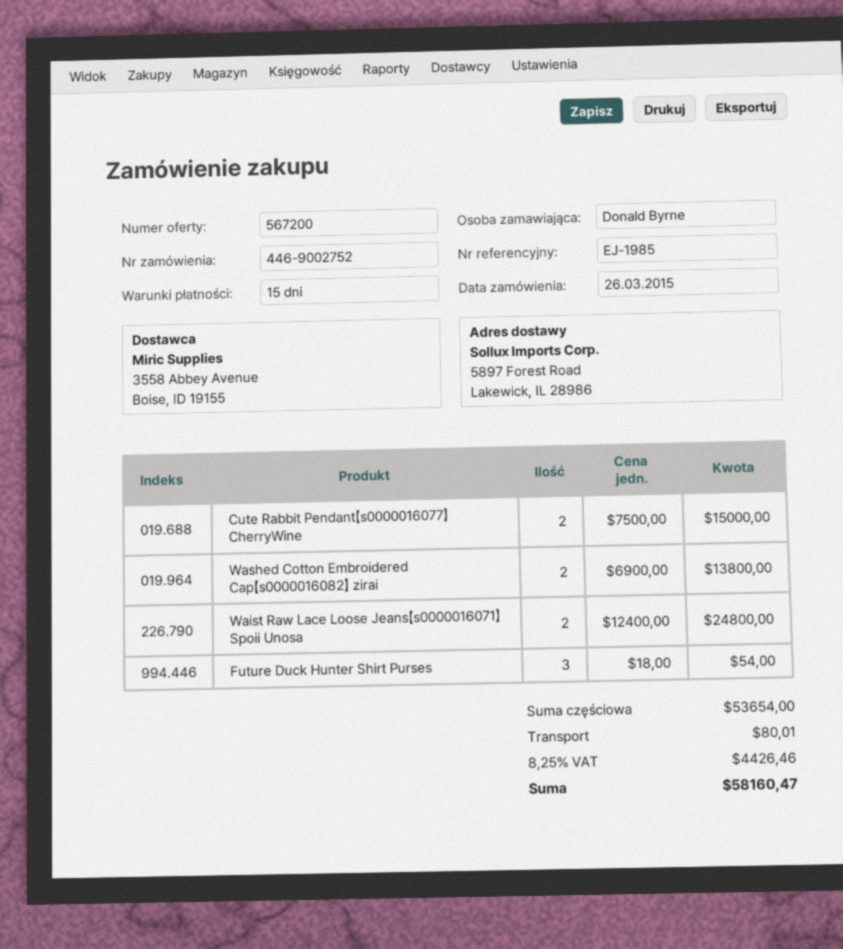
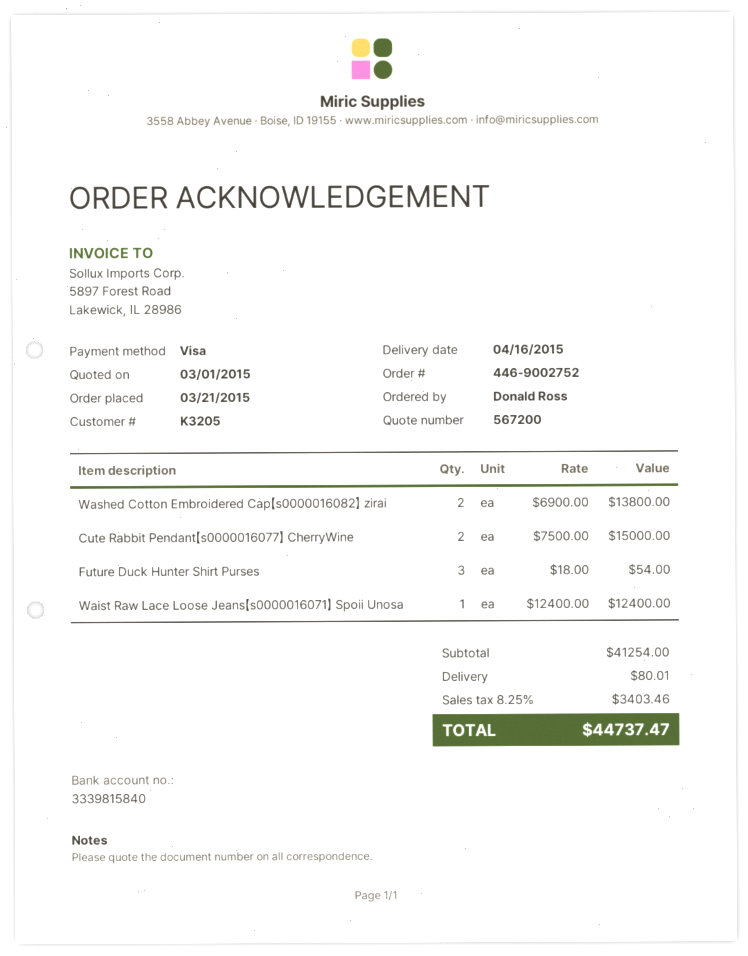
order date: 2015-03-26 -> 2015-03-21
ordered by: Donald Byrne -> Donald Ross
Waist Raw Lace Loose Jeans【s0000016071】 Spoii Unosa: 2 x 12400.00 = 24800.00 -> 1 x 12400.00 = 12400.00
subtotal: 53654.00 -> 41254.00
tax: 8.25% = 4426.46 -> 8.25% = 3403.46
total: 58160.47 -> 44737.47

